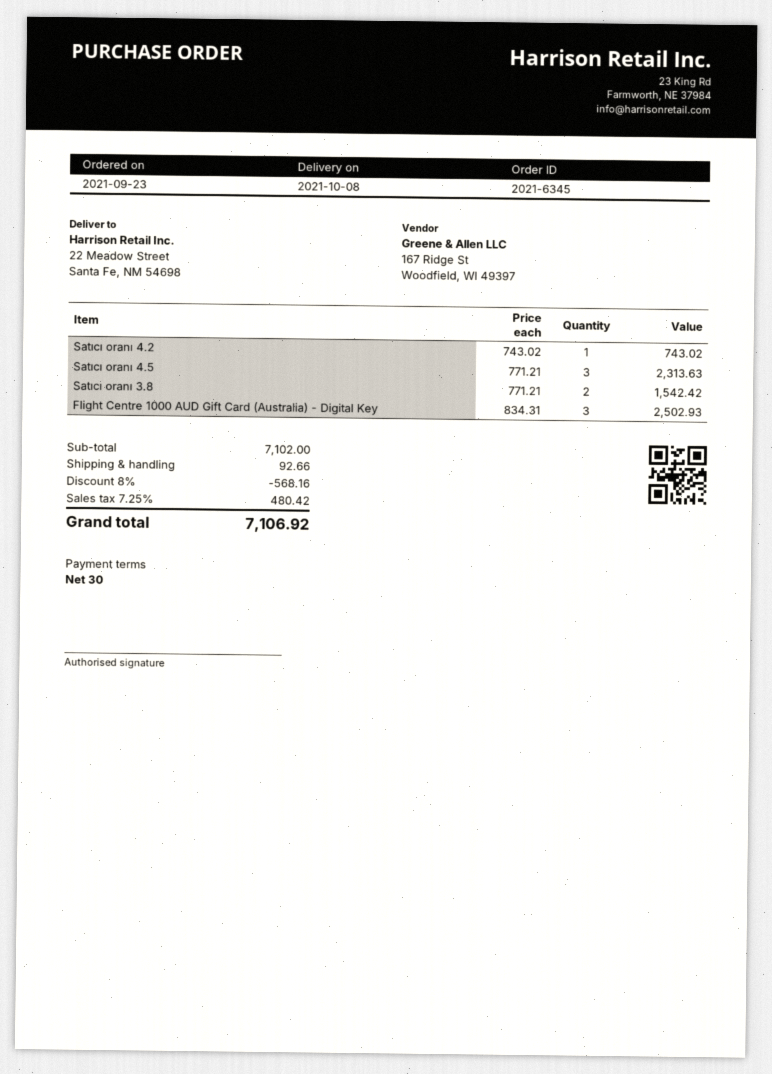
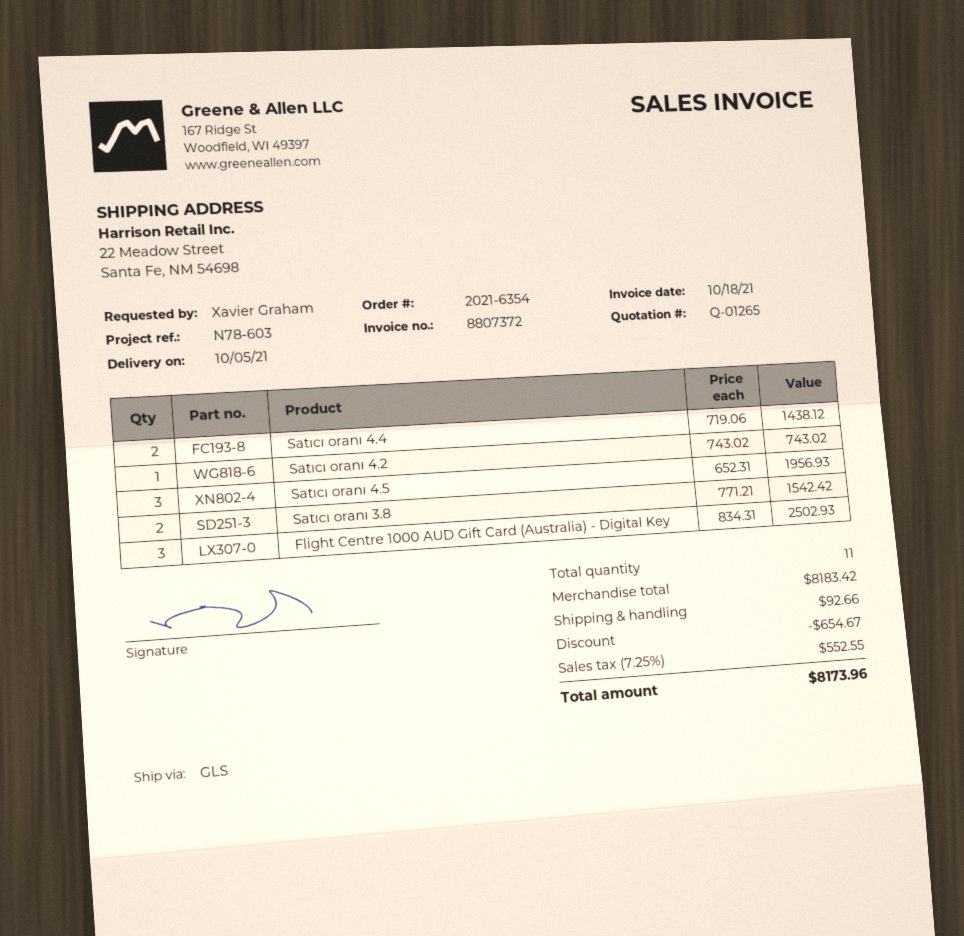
order number: 2021-6345 -> 2021-6354
delivery date: 2021-10-08 -> 2021-10-05
Satıcı oranı 4.5: 3 x 771.21 = 2313.63 -> 3 x 652.31 = 1956.93
Satıcı oranı 4.4: none -> 2 x 719.06 = 1438.12
subtotal: 7102.00 -> 8183.42
discount: 568.16 -> 654.67
tax: 7.25% = 480.42 -> 7.25% = 552.55
total: 7106.92 -> 8173.96

